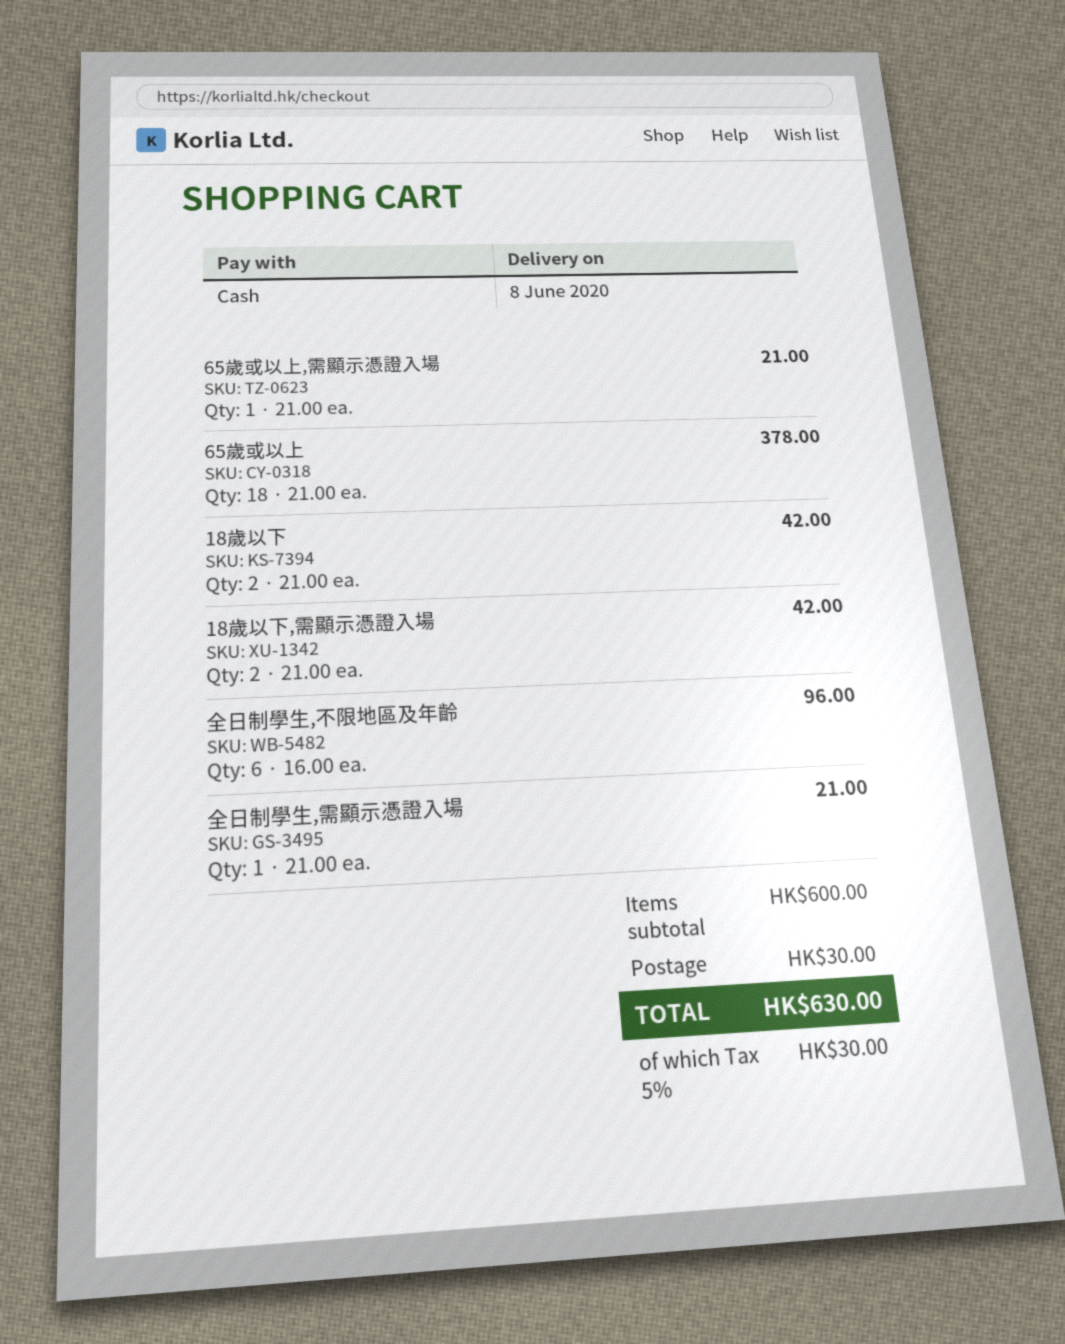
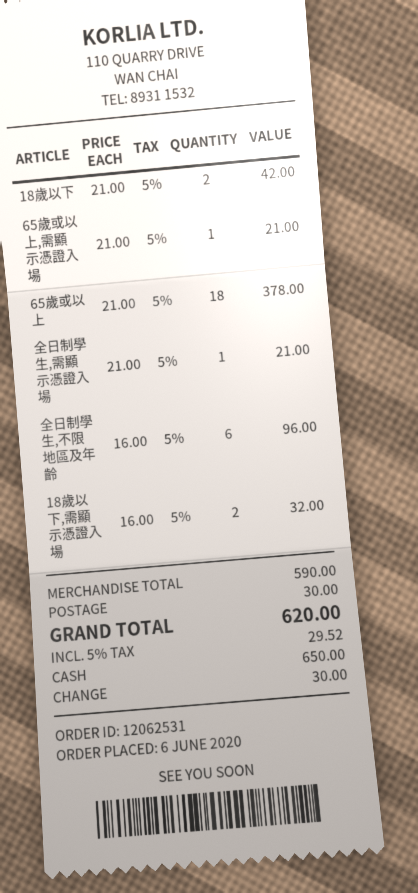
18歲以下,需顯示憑證入場: 2 x 21.00 = 42.00 -> 2 x 16.00 = 32.00
subtotal: 600.00 -> 590.00
tax: 5% = 30.00 -> 5% = 29.52
total: 630.00 -> 620.00

